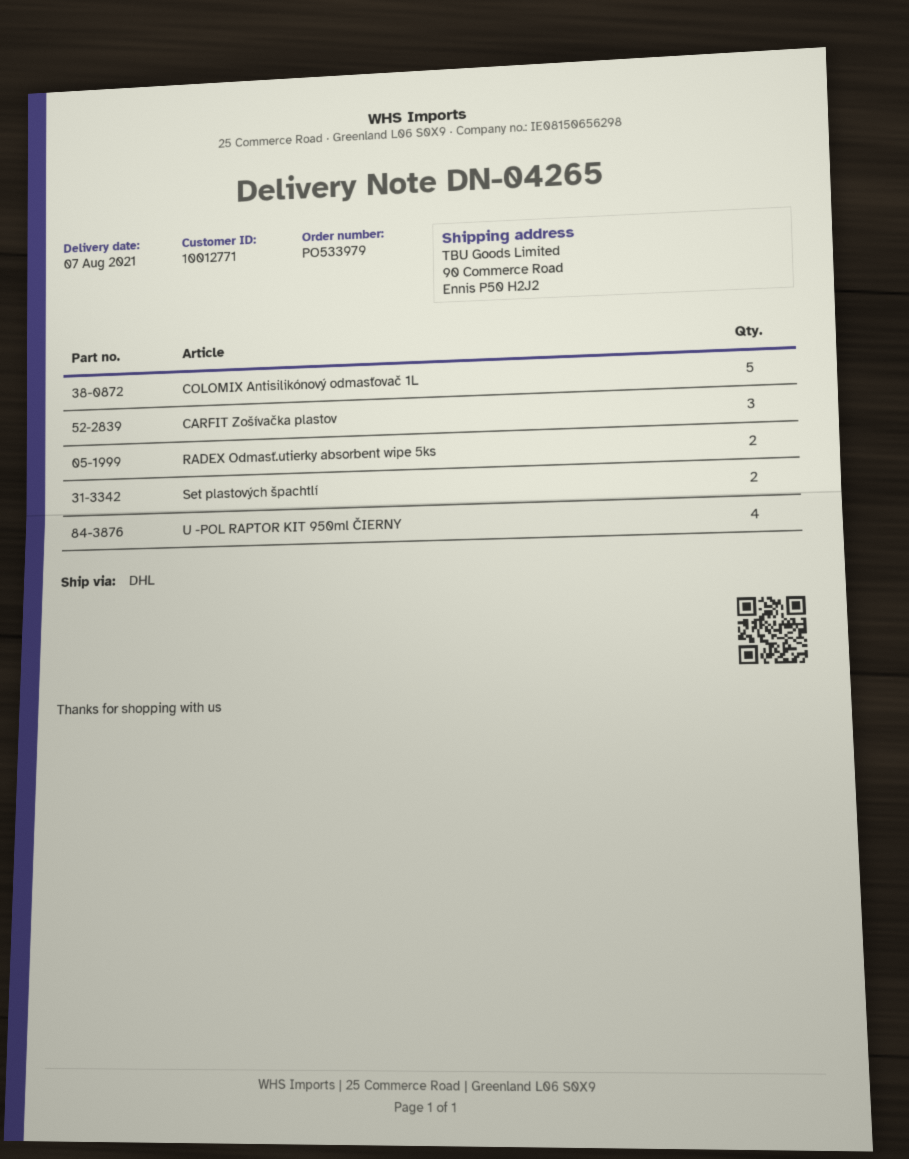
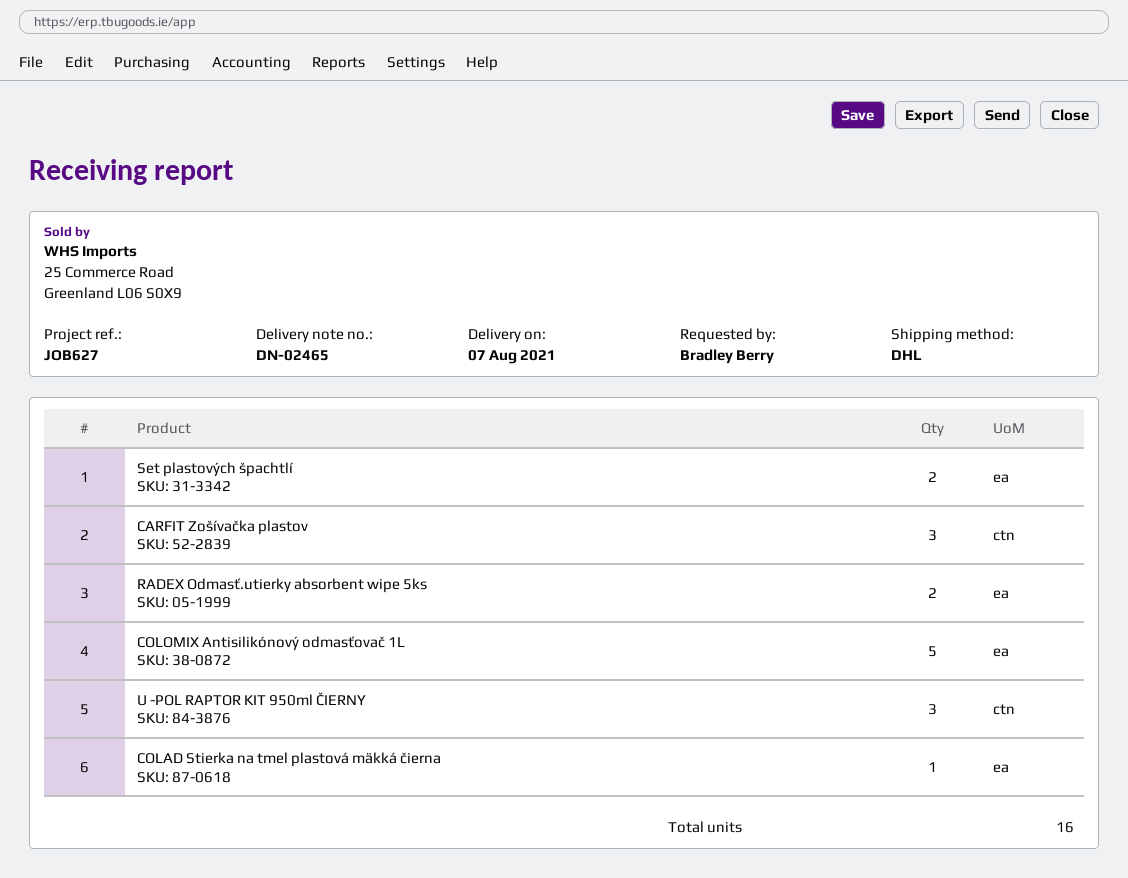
delivery note number: DN-04265 -> DN-02465
U -POL RAPTOR KIT 950ml ČIERNY: 4 -> 3
COLAD Stierka na tmel plastová mäkká čierna: none -> 1

